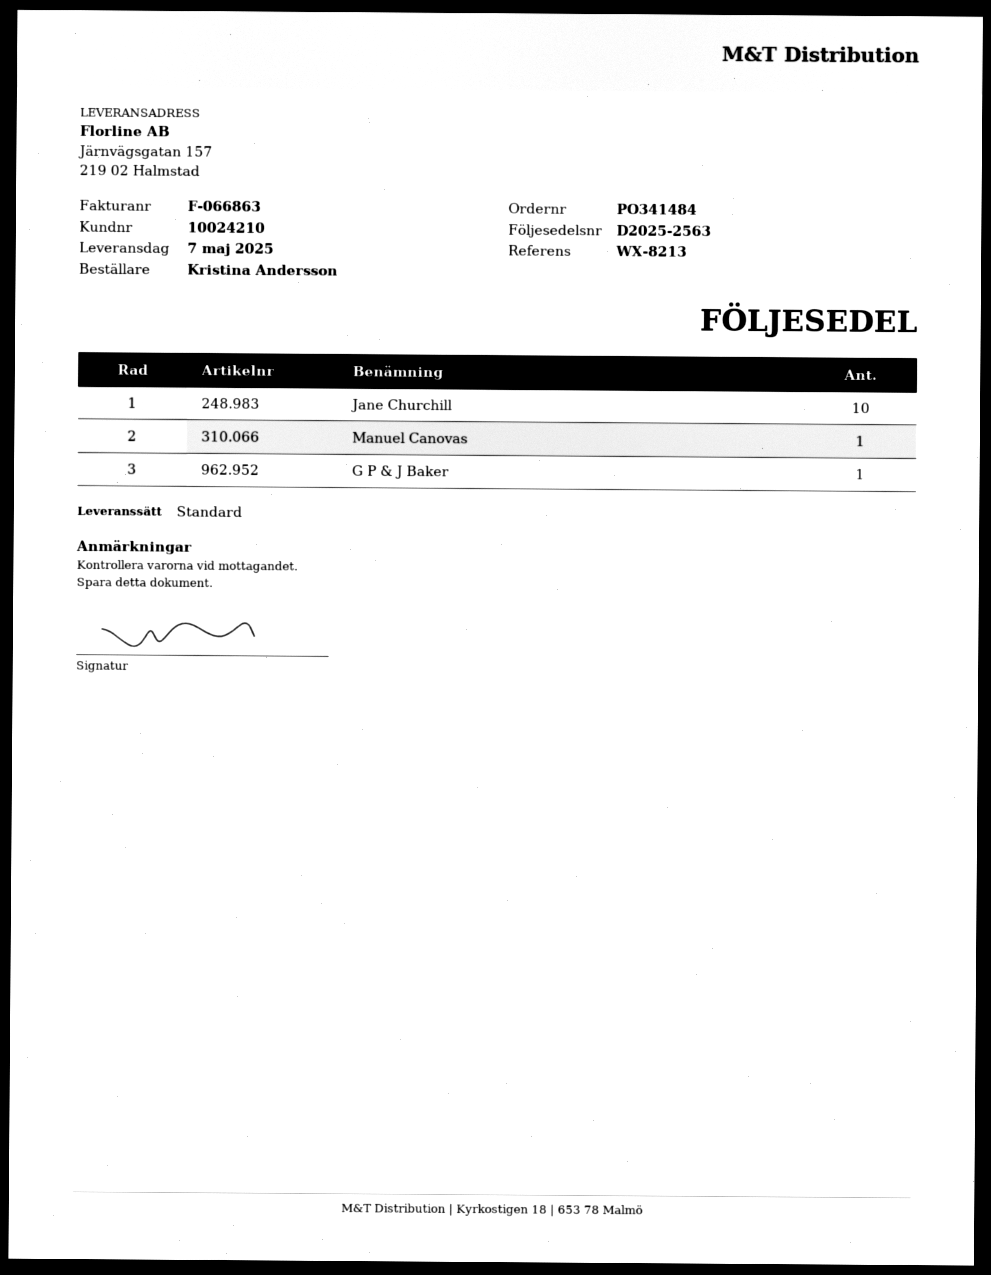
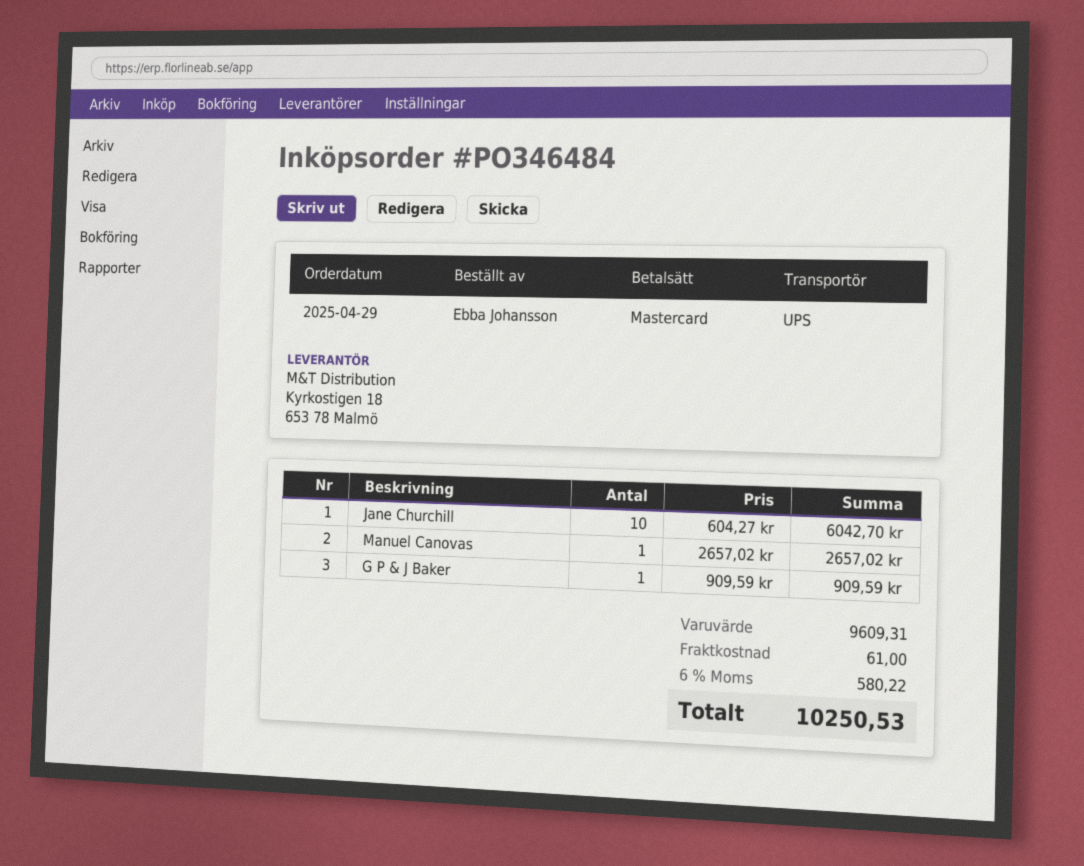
order number: PO341484 -> PO346484
ordered by: Kristina Andersson -> Ebba Johansson
shipping method: standard -> UPS

